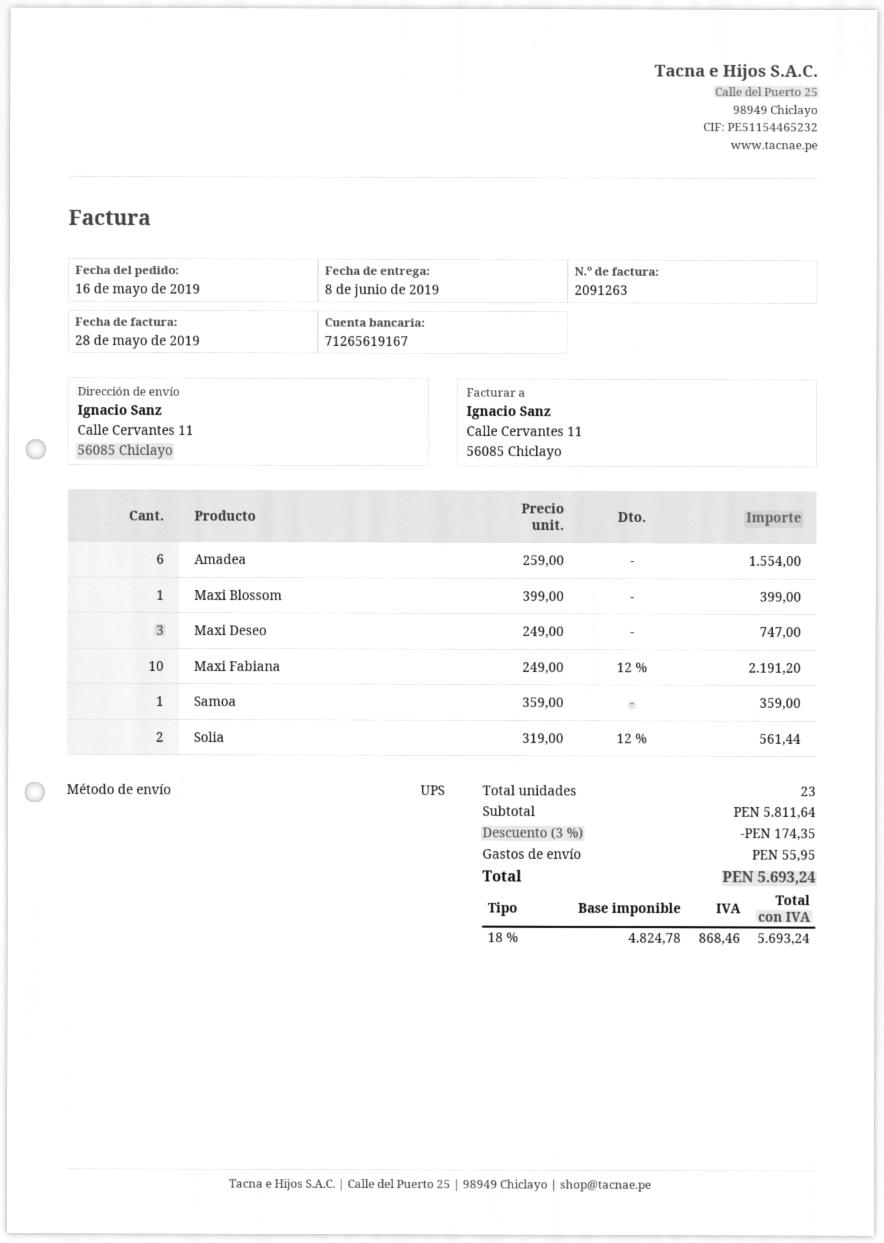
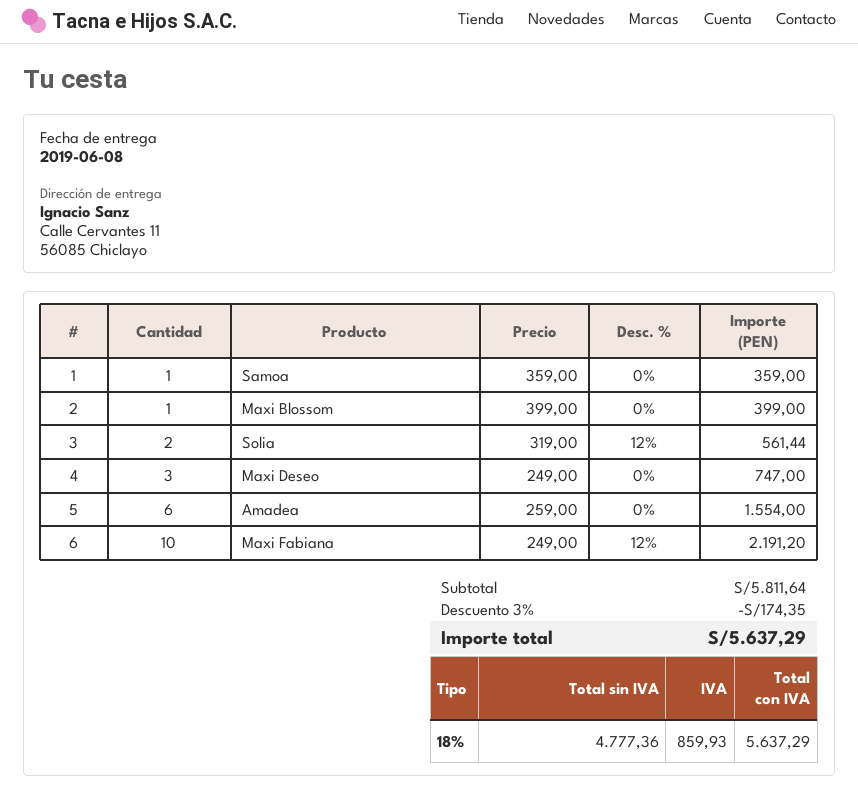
shipping: 55.95 -> none
net: 4824.78 -> 4777.36
tax: 18% = 868.46 -> 18% = 859.93
total: 5693.24 -> 5637.29

